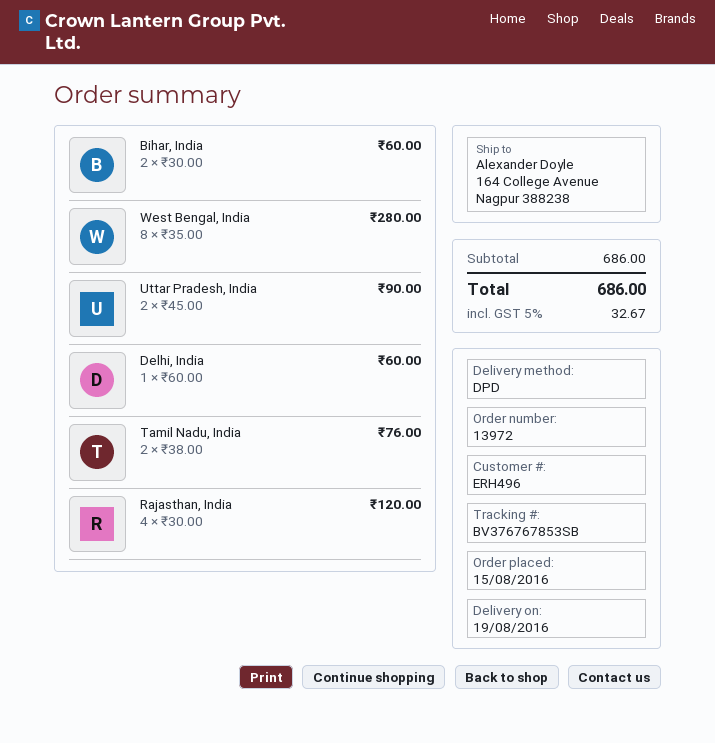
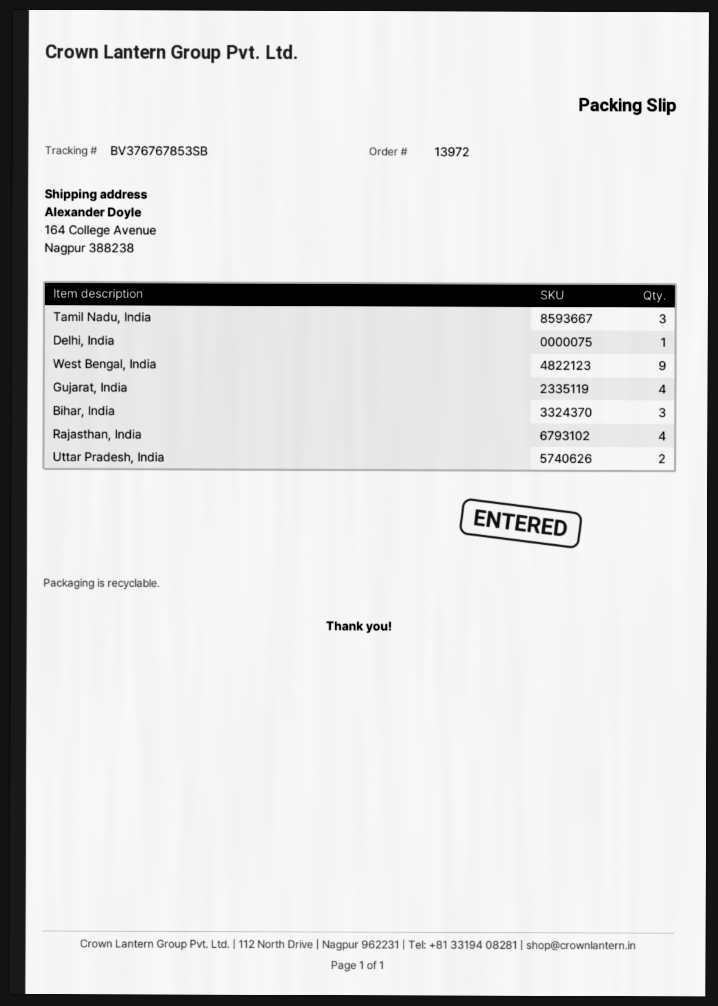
Bihar, India: 2 -> 3
West Bengal, India: 8 -> 9
Tamil Nadu, India: 2 -> 3
Gujarat, India: none -> 4

